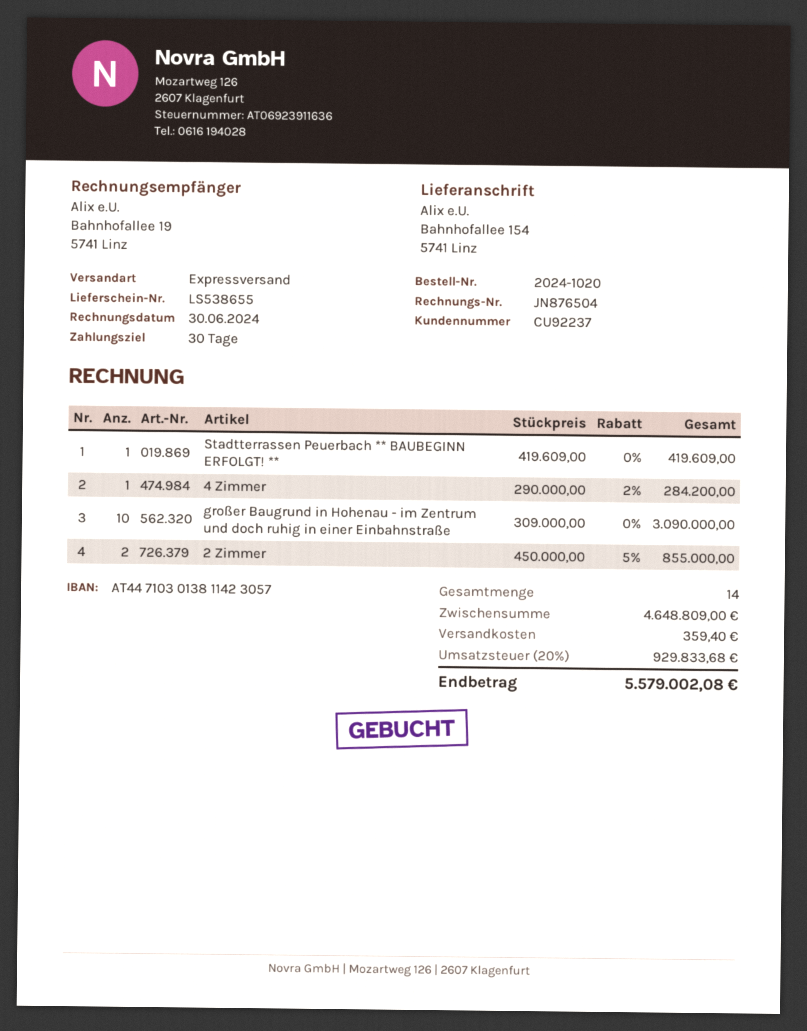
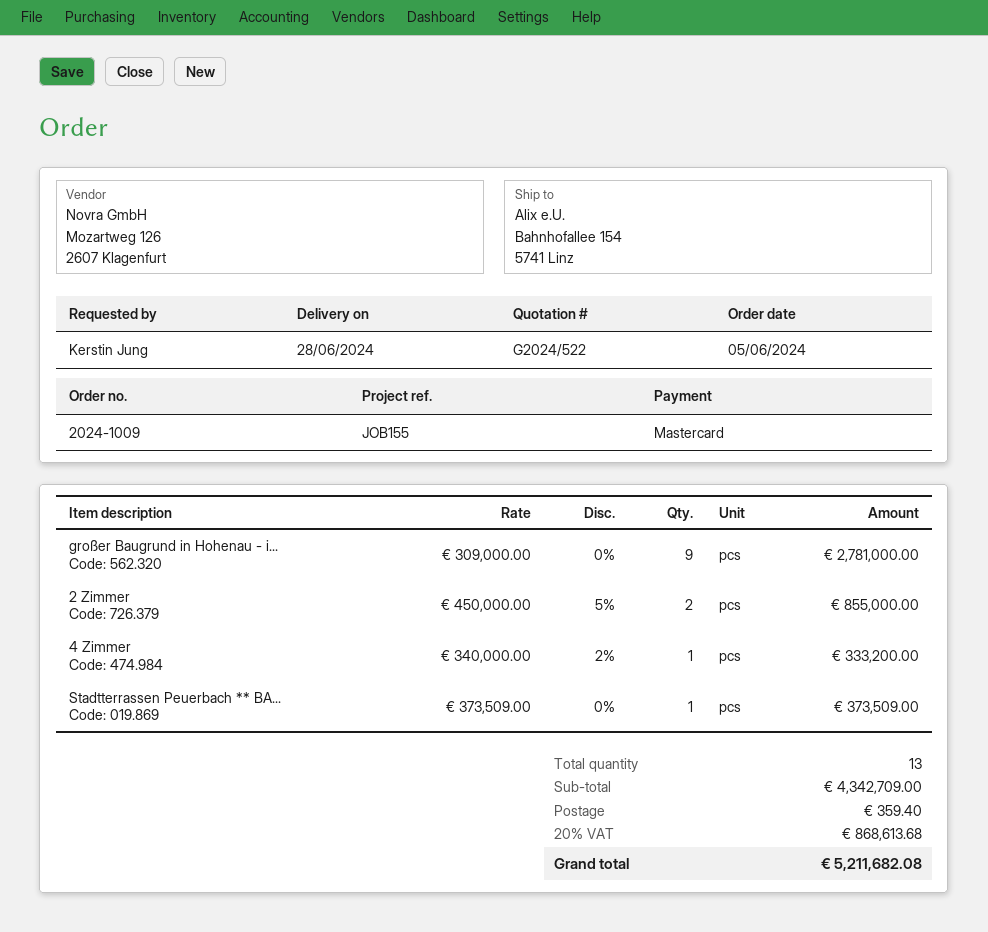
order number: 2024-1020 -> 2024-1009
Stadtterrassen Peuerbach ** BAUBEGINN ERFOLGT! **: 1 x 419609.00 = 419609.00 -> 1 x 373509.00 = 373509.00
4 Zimmer: 1 x 290000.00 - 2% = 284200.00 -> 1 x 340000.00 - 2% = 333200.00
großer Baugrund in Hohenau - im Zentrum und doch ruhig in einer Einbahnstraße: 10 x 309000.00 = 3090000.00 -> 9 x 309000.00 = 2781000.00
total quantity: 14 -> 13
subtotal: 4648809.00 -> 4342709.00
tax: 20% = 929833.68 -> 20% = 868613.68
total: 5579002.08 -> 5211682.08

